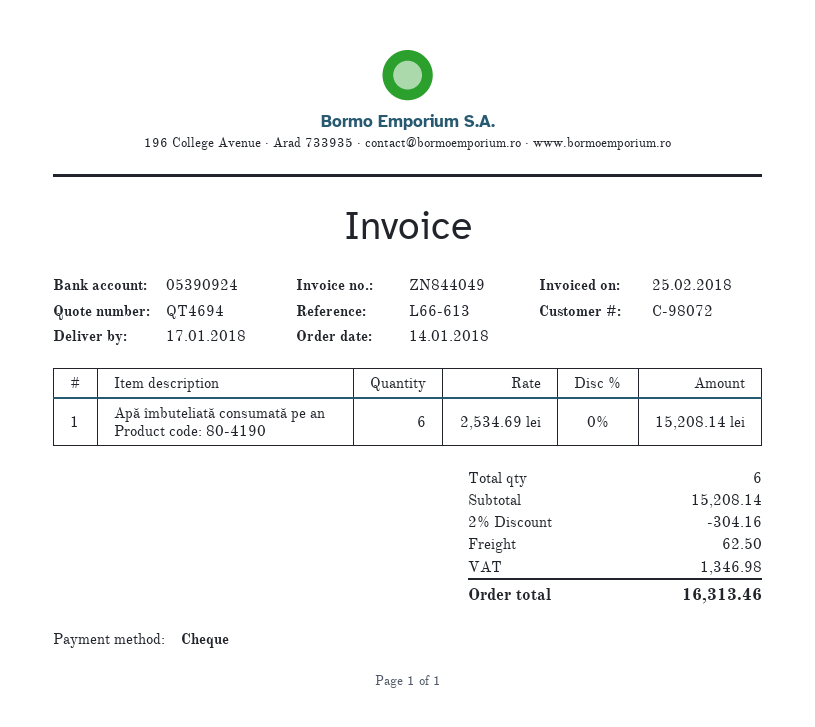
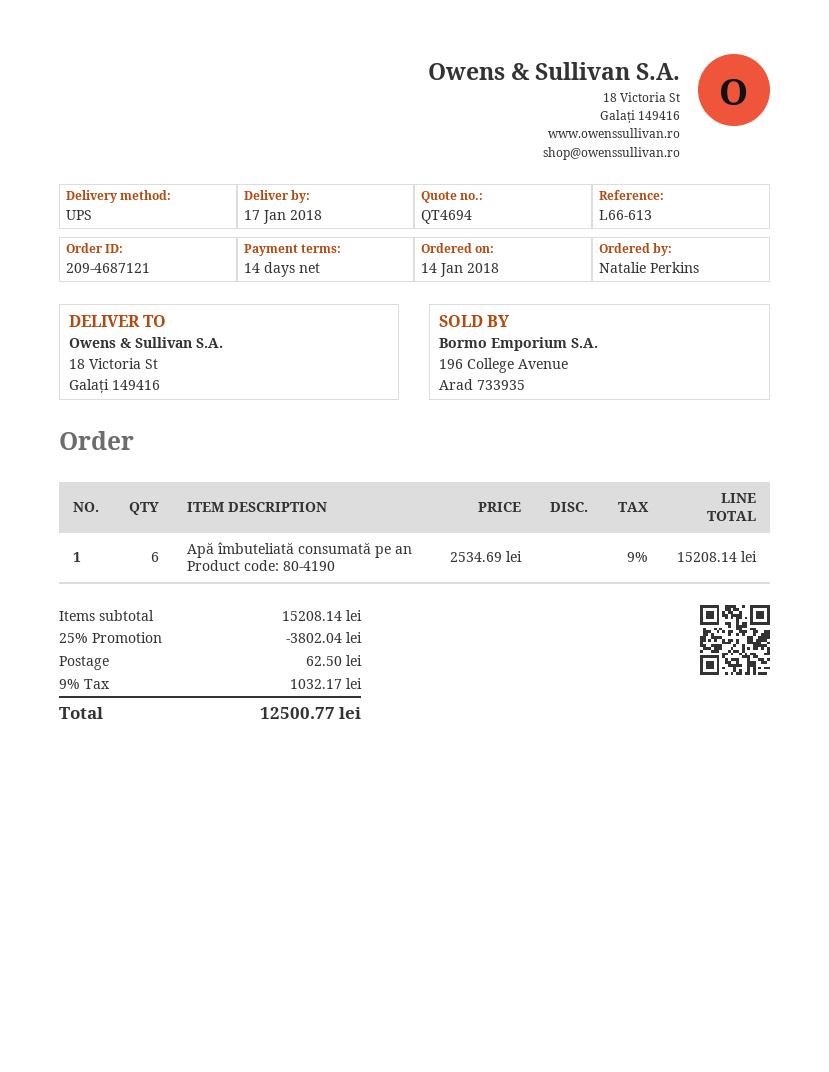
discount: 2% = 304.16 -> 25% = 3802.04
tax: 1346.98 -> 1032.17
total: 16313.46 -> 12500.77

